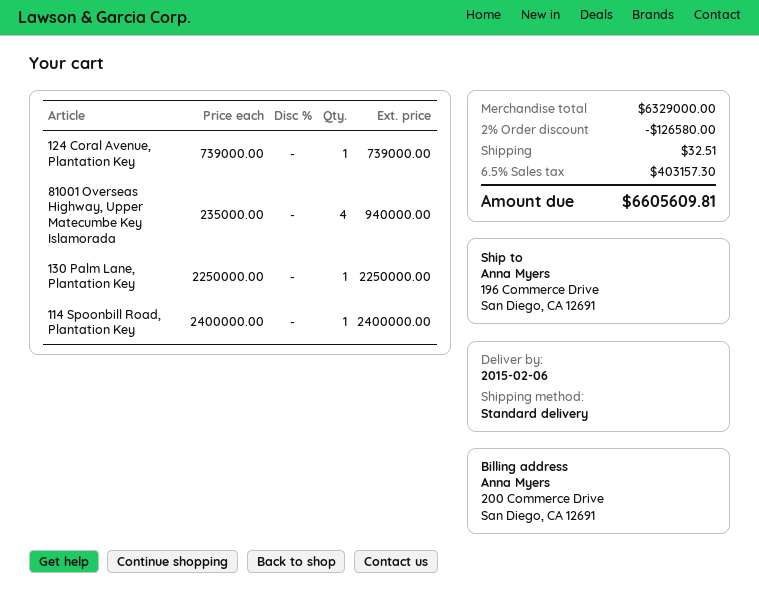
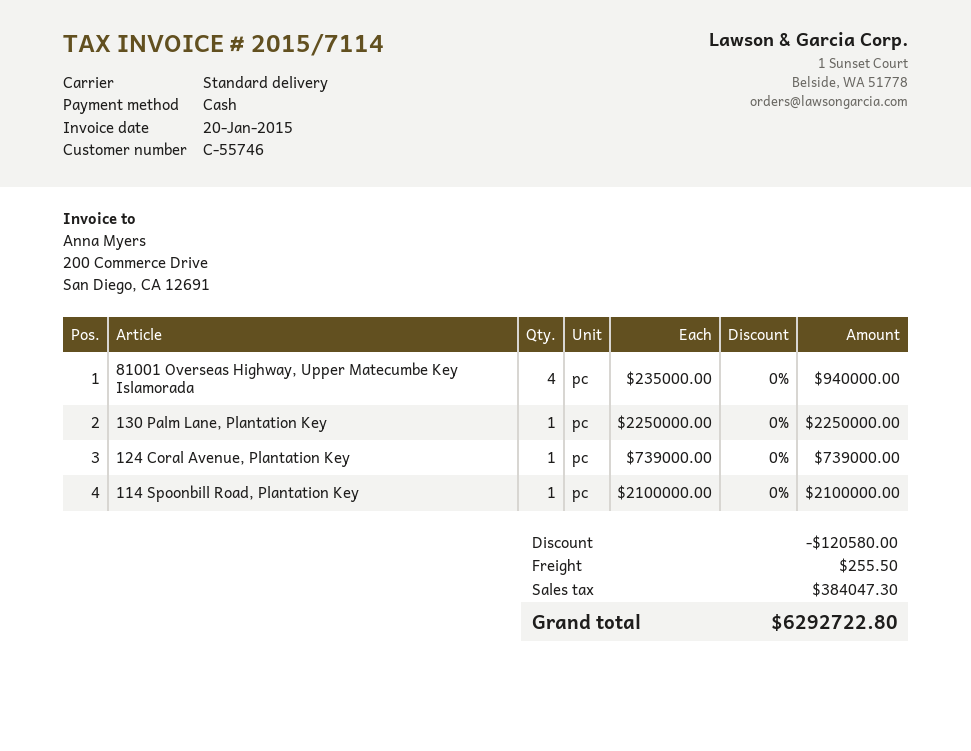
114 Spoonbill Road, Plantation Key: 1 x 2400000.00 = 2400000.00 -> 1 x 2100000.00 = 2100000.00
discount: 126580.00 -> 120580.00
shipping: 32.51 -> 255.50
tax: 403157.30 -> 384047.30
total: 6605609.81 -> 6292722.80

